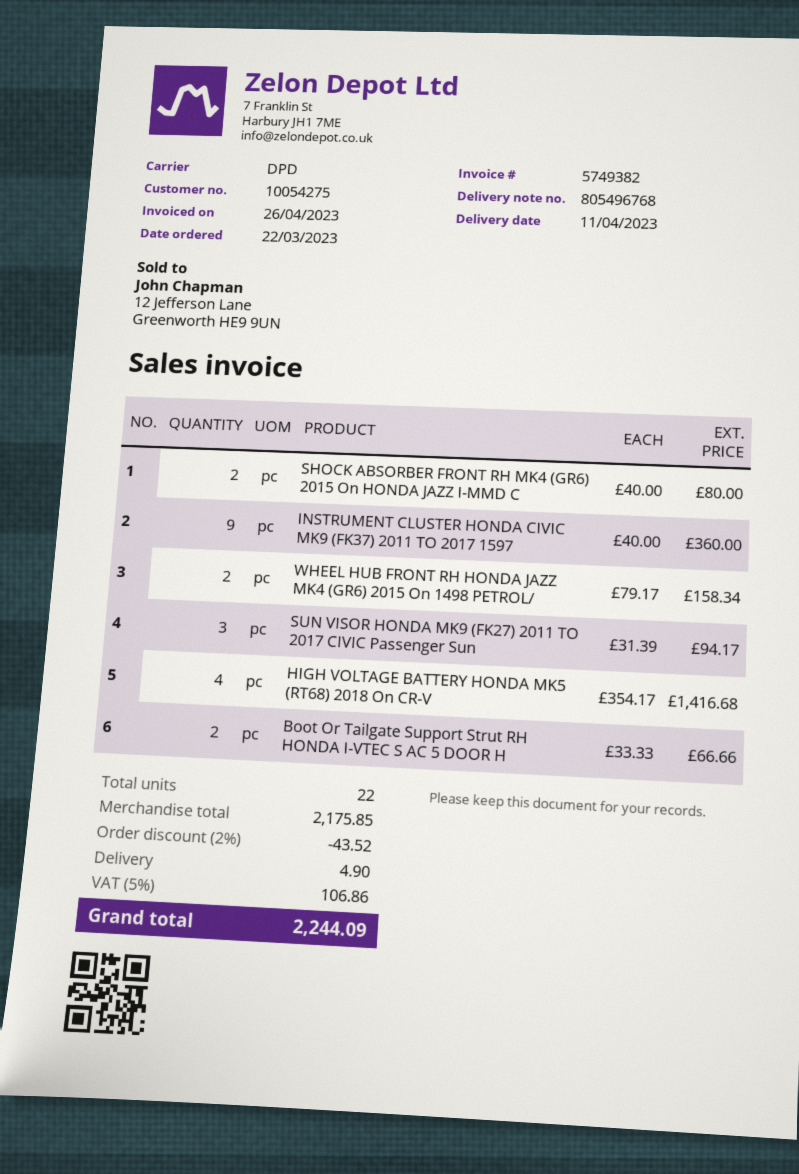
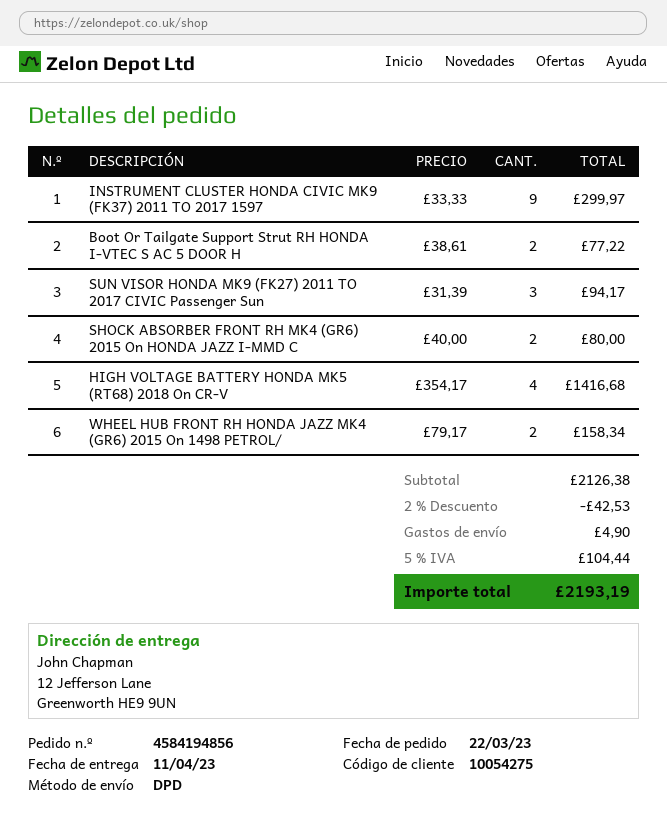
INSTRUMENT CLUSTER HONDA CIVIC MK9 (FK37) 2011 TO 2017 1597: 9 x 40.00 = 360.00 -> 9 x 33.33 = 299.97
Boot Or Tailgate Support Strut RH HONDA I-VTEC S AC 5 DOOR H: 2 x 33.33 = 66.66 -> 2 x 38.61 = 77.22
subtotal: 2175.85 -> 2126.38
discount: 2% = 43.52 -> 2% = 42.53
tax: 5% = 106.86 -> 5% = 104.44
total: 2244.09 -> 2193.19

